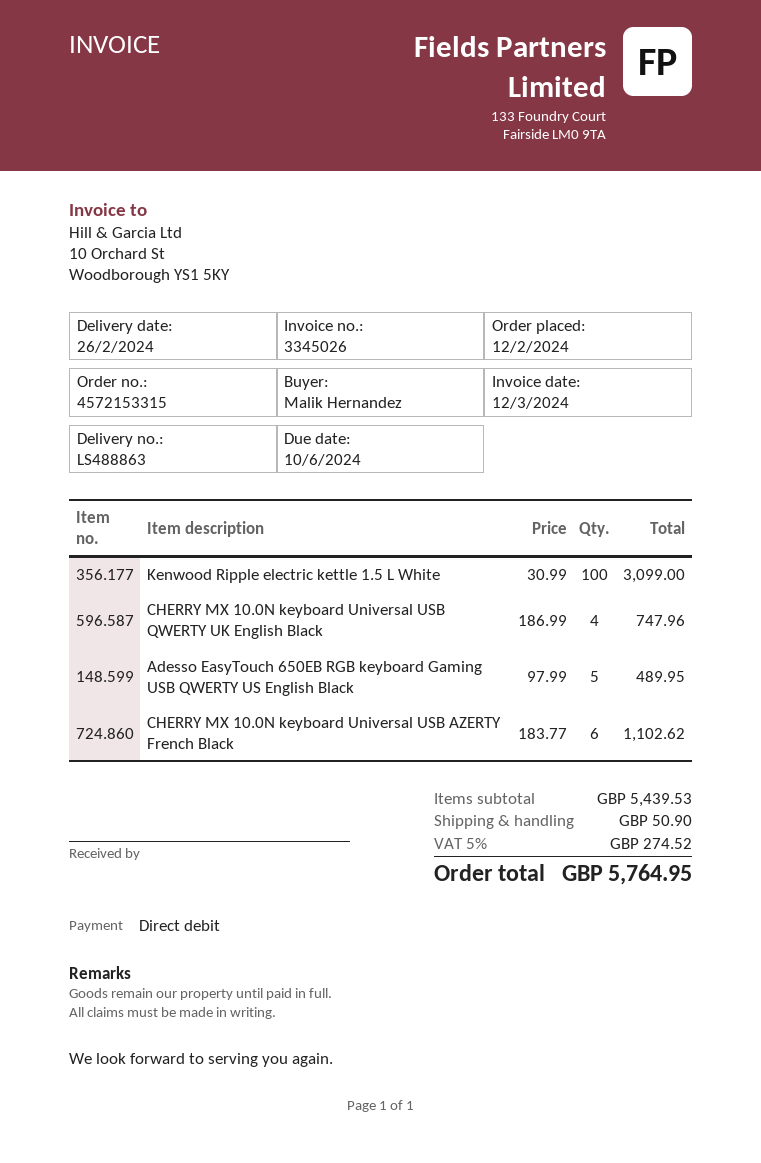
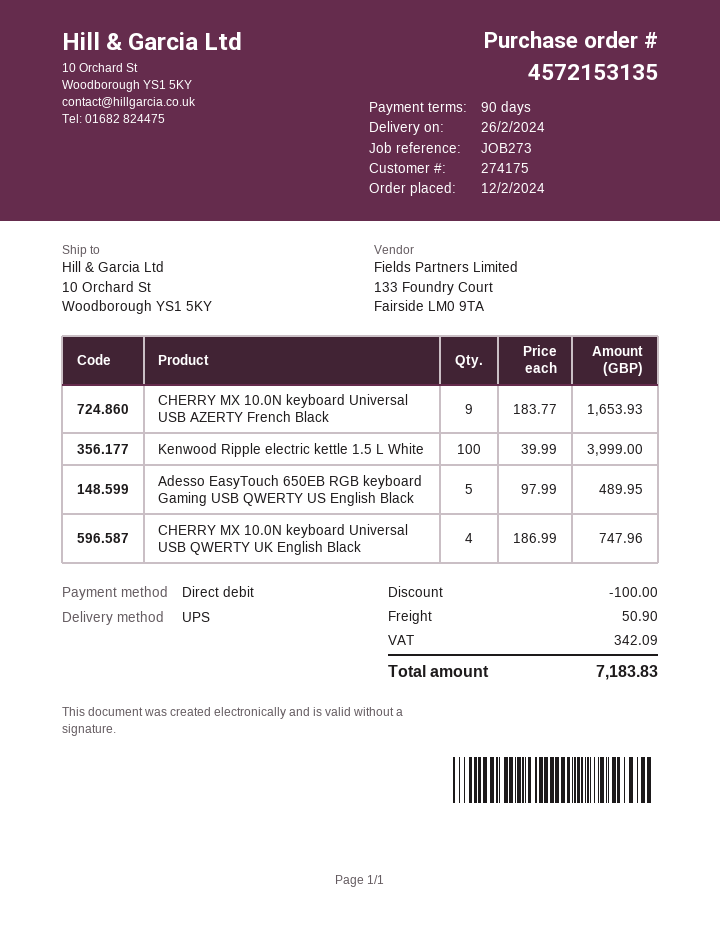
order number: 4572153315 -> 4572153135
Kenwood Ripple electric kettle 1.5 L White: 100 x 30.99 = 3099.00 -> 100 x 39.99 = 3999.00
CHERRY MX 10.0N keyboard Universal USB AZERTY French Black: 6 x 183.77 = 1102.62 -> 9 x 183.77 = 1653.93
discount: none -> 100.00
tax: 274.52 -> 342.09
total: 5764.95 -> 7183.83

